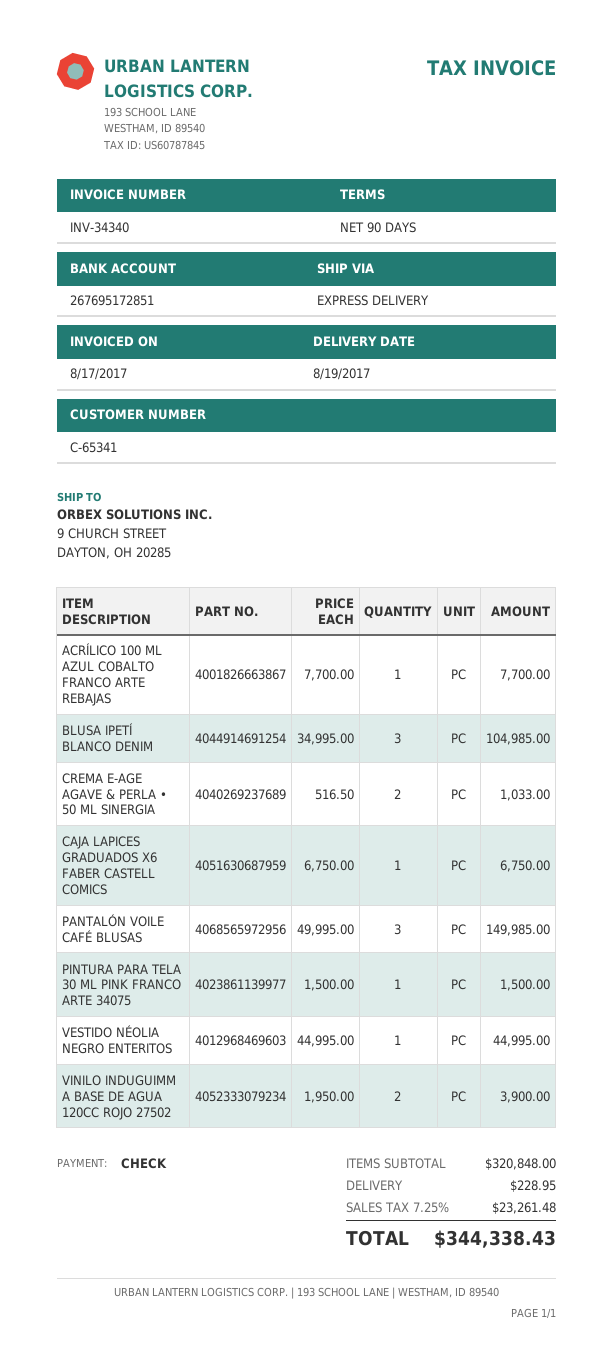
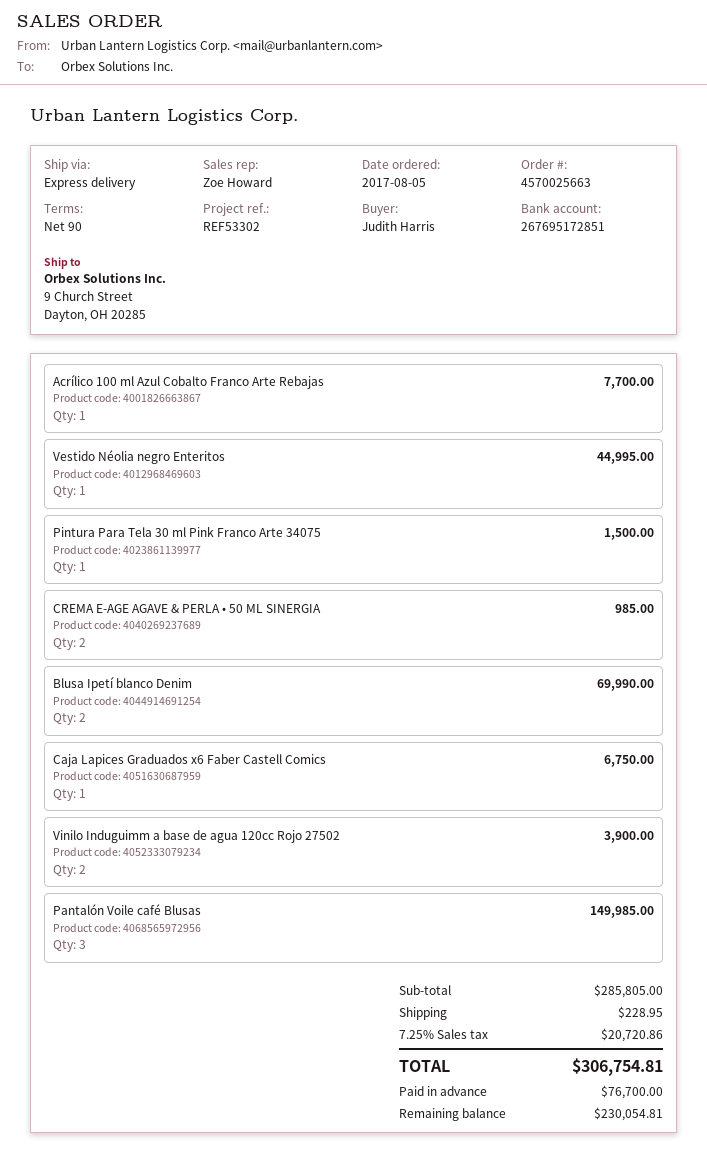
BLUSA IPETÍ BLANCO DENIM: 3 for 104985.00 -> 2 for 69990.00
CREMA E-AGE AGAVE & PERLA • 50 ML SINERGIA: 2 for 1033.00 -> 2 for 985.00
subtotal: 320848.00 -> 285805.00
tax: 7.25% = 23261.48 -> 7.25% = 20720.86
total: 344338.43 -> 306754.81

